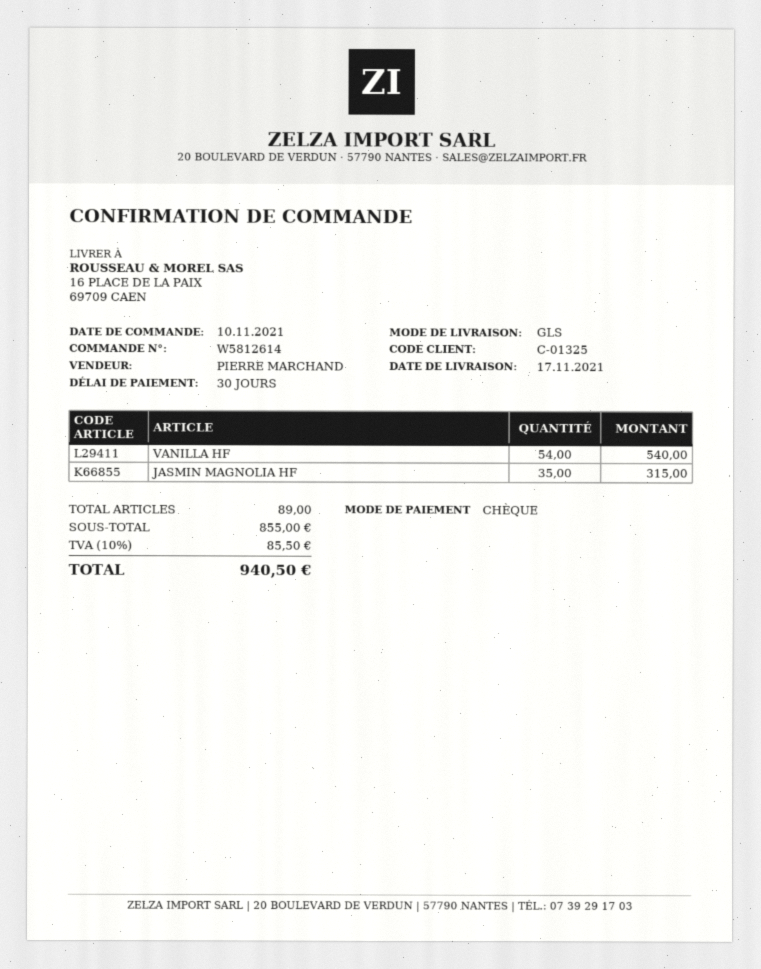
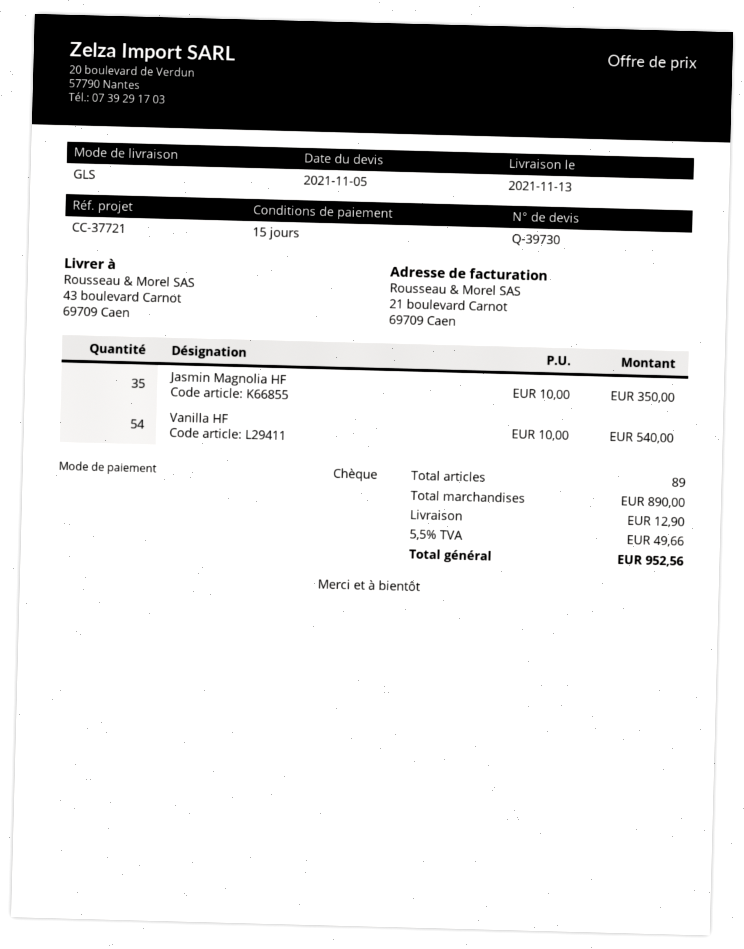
delivery date: 2021-11-17 -> 2021-11-13
payment terms: 30 days -> 15 days
ship to: 16 PLACE DE LA PAIX, 69709 CAEN -> 43 boulevard Carnot, 69709 Caen
JASMIN MAGNOLIA HF: 35 for 315.00 -> 35 for 350.00
subtotal: 855.00 -> 890.00
shipping: none -> 12.90
tax: 10% = 85.50 -> 5.5% = 49.66
total: 940.50 -> 952.56

